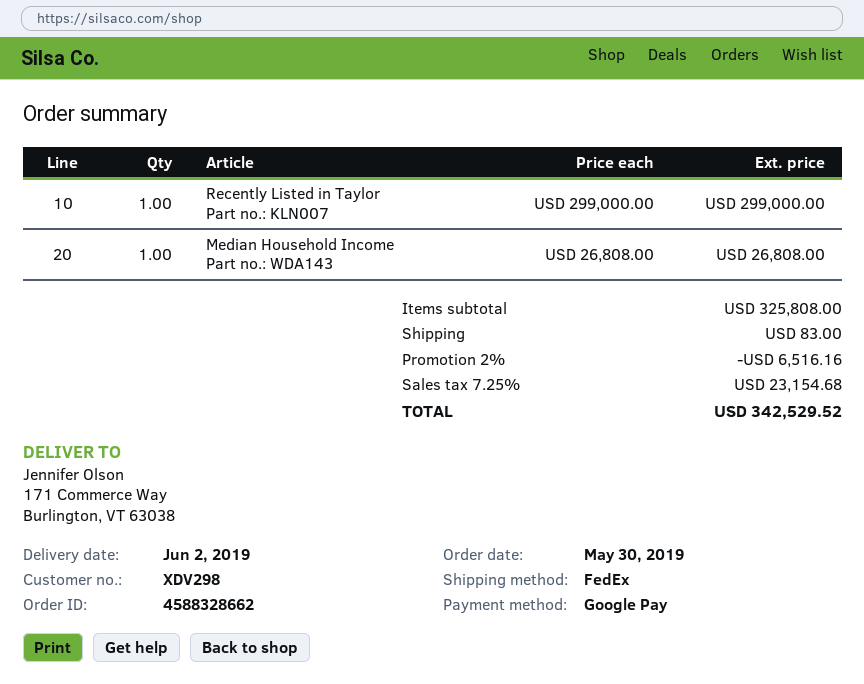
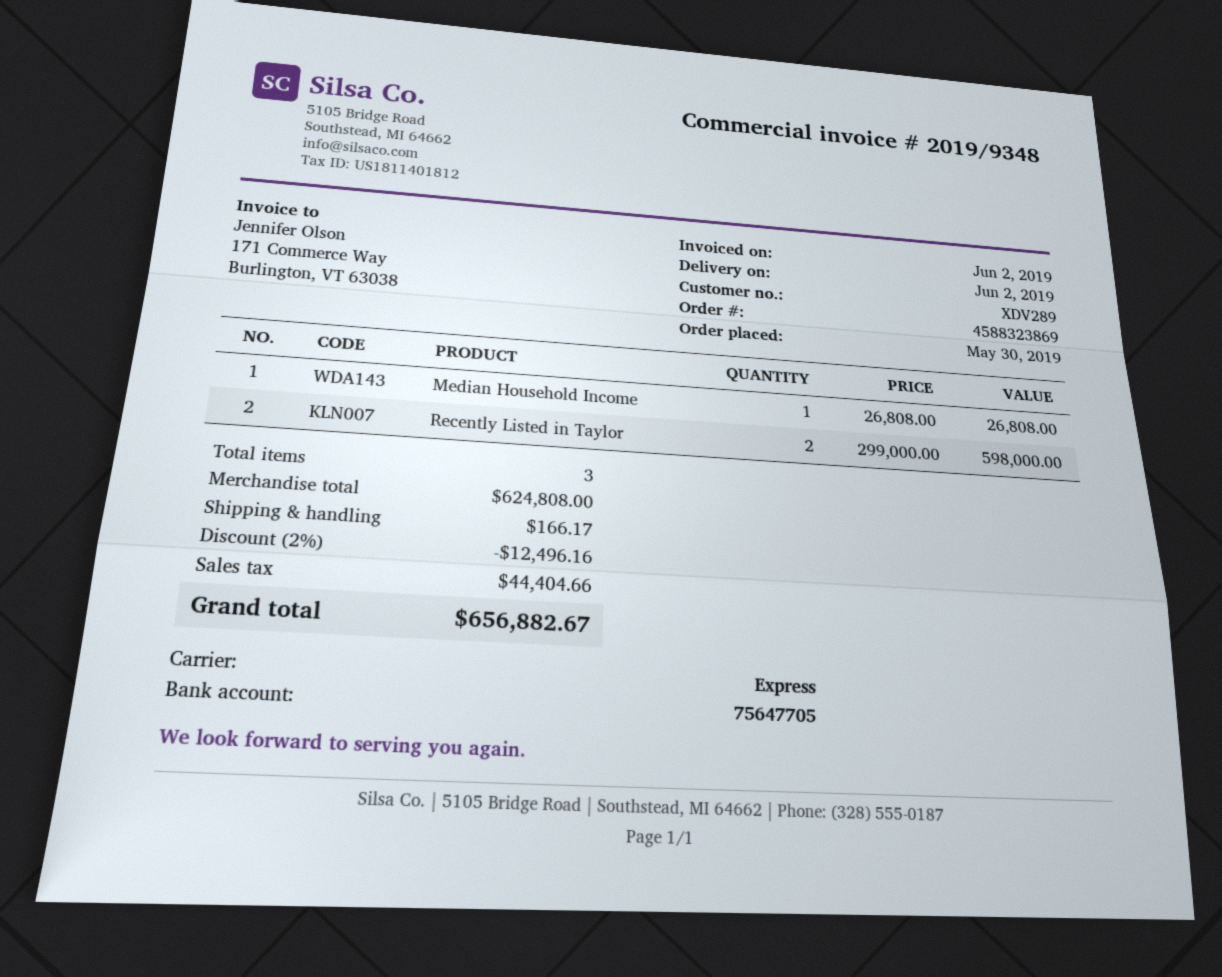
order number: 4588328662 -> 4588323869
customer number: XDV298 -> XDV289
shipping method: FedEx -> express
Recently Listed in Taylor: 1 x 299000.00 = 299000.00 -> 2 x 299000.00 = 598000.00
subtotal: 325808.00 -> 624808.00
discount: 2% = 6516.16 -> 2% = 12496.16
shipping: 83.00 -> 166.17
tax: 23154.68 -> 44404.66
total: 342529.52 -> 656882.67

